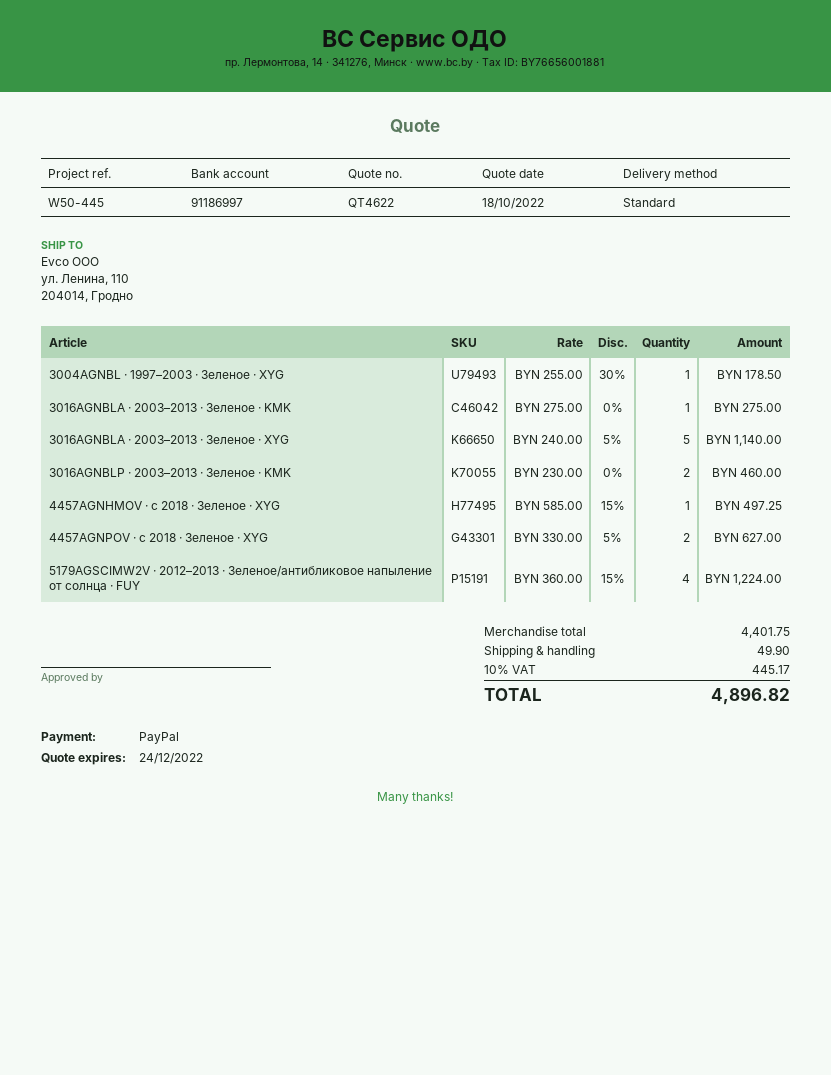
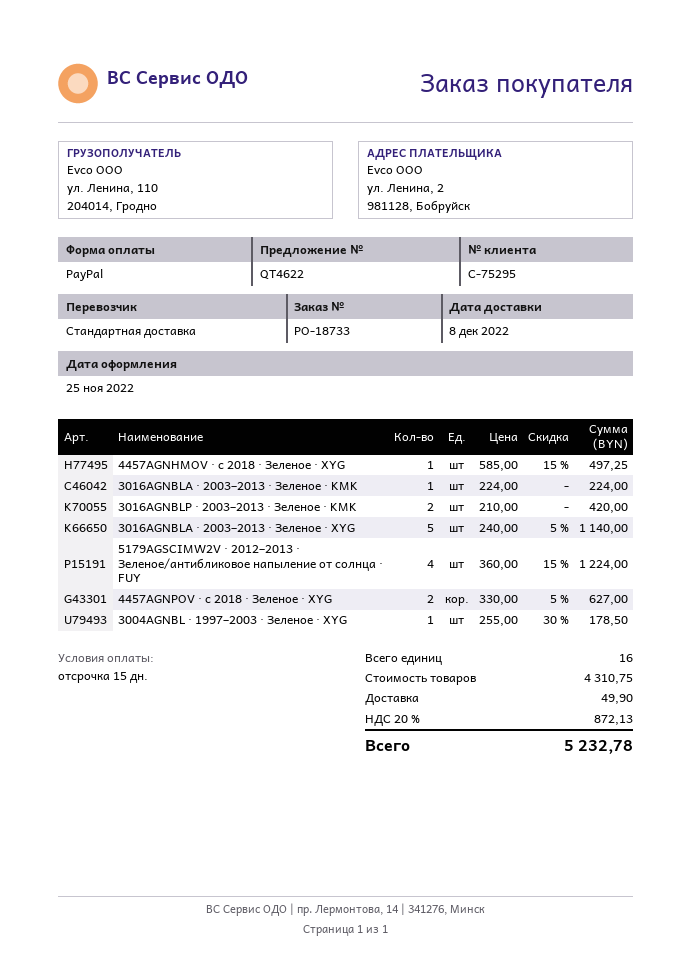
3016AGNBLA · 2003–2013 · Зеленое · KMK: 1 x 275.00 = 275.00 -> 1 x 224.00 = 224.00
3016AGNBLP · 2003–2013 · Зеленое · KMK: 2 x 230.00 = 460.00 -> 2 x 210.00 = 420.00
subtotal: 4401.75 -> 4310.75
tax: 10% = 445.17 -> 20% = 872.13
total: 4896.82 -> 5232.78

